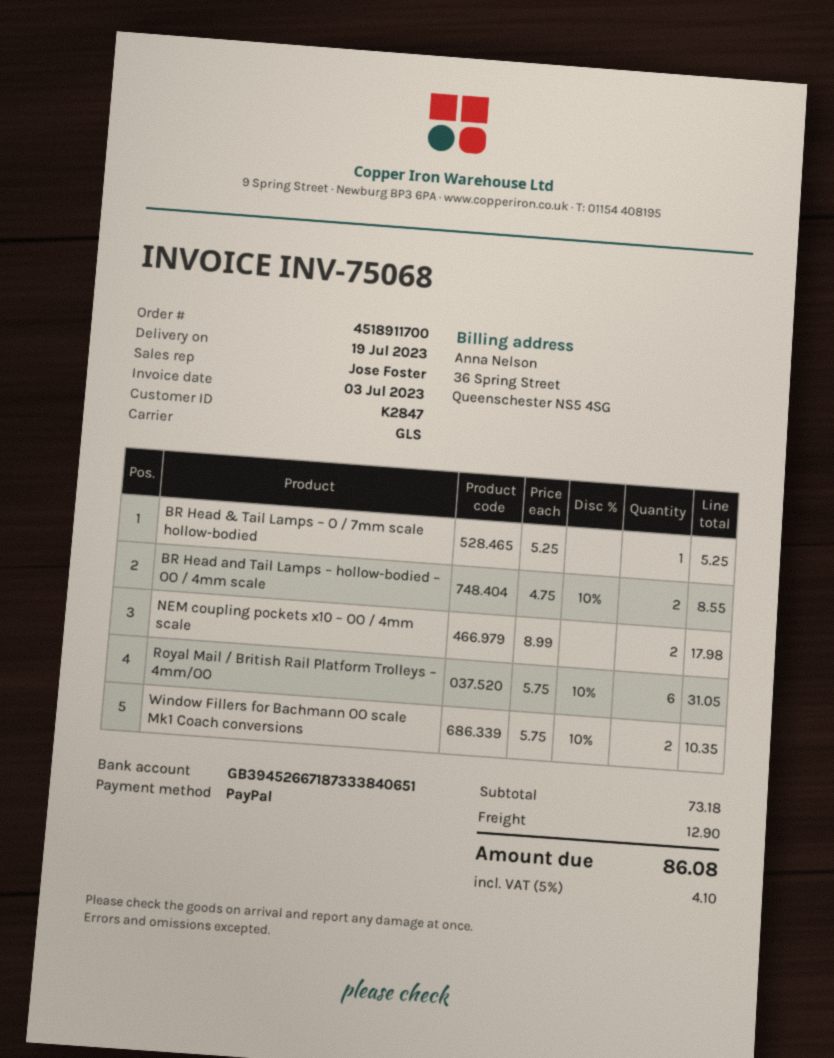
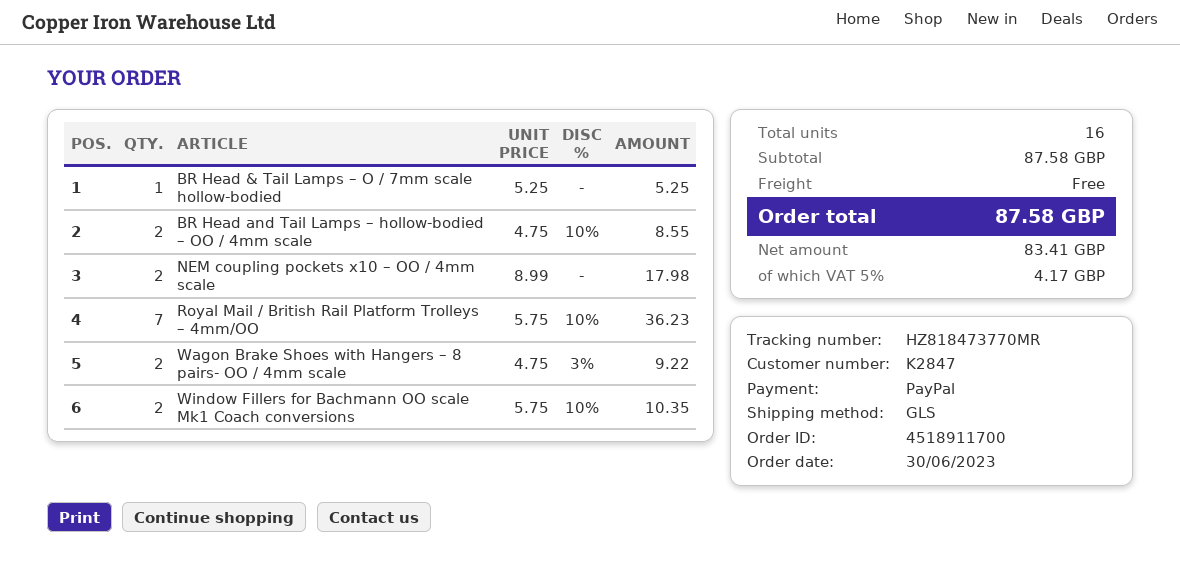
Royal Mail / British Rail Platform Trolleys – 4mm/OO: 6 x 5.75 - 10% = 31.05 -> 7 x 5.75 - 10% = 36.23
Wagon Brake Shoes with Hangers – 8 pairs- OO / 4mm scale: none -> 2 x 4.75 - 3% = 9.22
subtotal: 73.18 -> 87.58
shipping: 12.90 -> 0.00
tax: 5% = 4.10 -> 5% = 4.17
total: 86.08 -> 87.58

